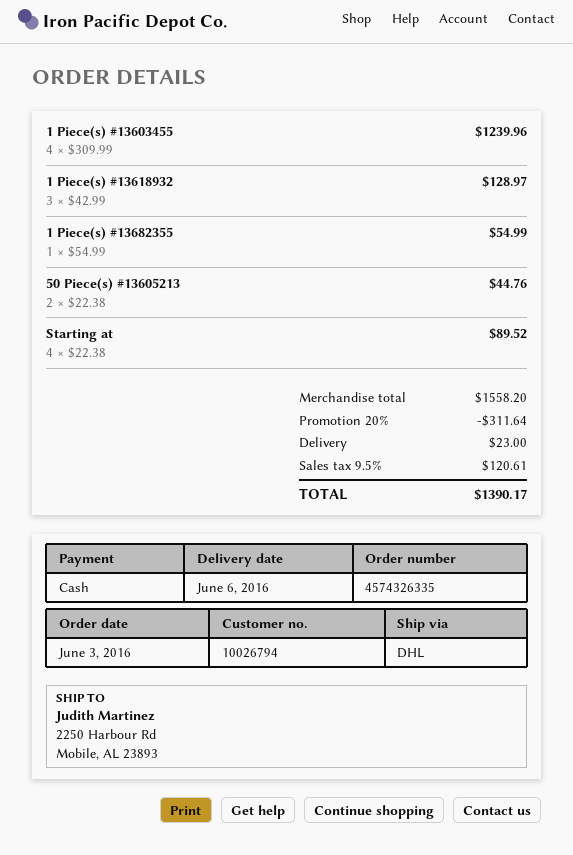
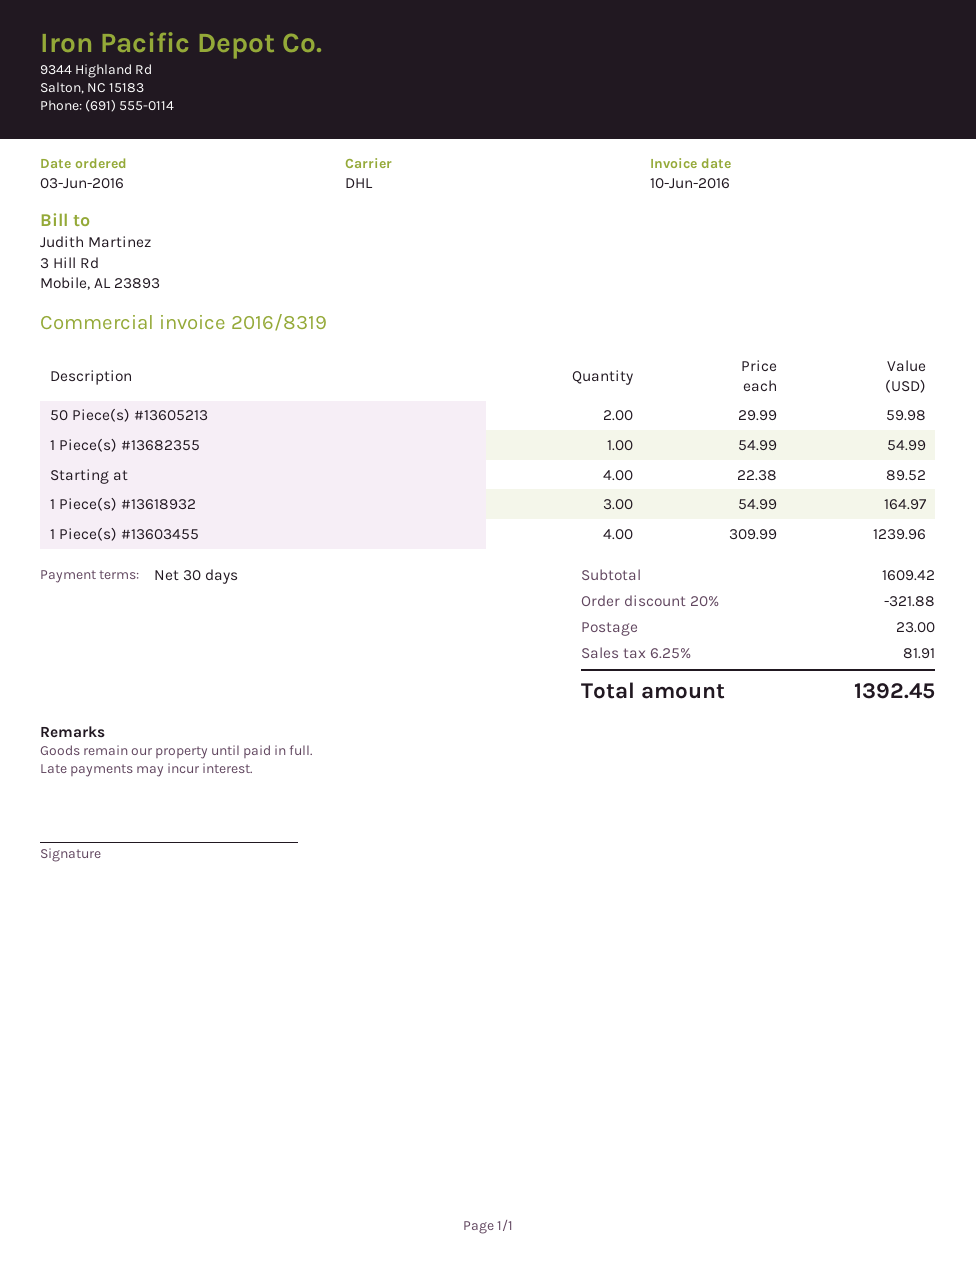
1 Piece(s) #13618932: 3 x 42.99 = 128.97 -> 3 x 54.99 = 164.97
50 Piece(s) #13605213: 2 x 22.38 = 44.76 -> 2 x 29.99 = 59.98
subtotal: 1558.20 -> 1609.42
discount: 20% = 311.64 -> 20% = 321.88
tax: 9.5% = 120.61 -> 6.25% = 81.91
total: 1390.17 -> 1392.45

